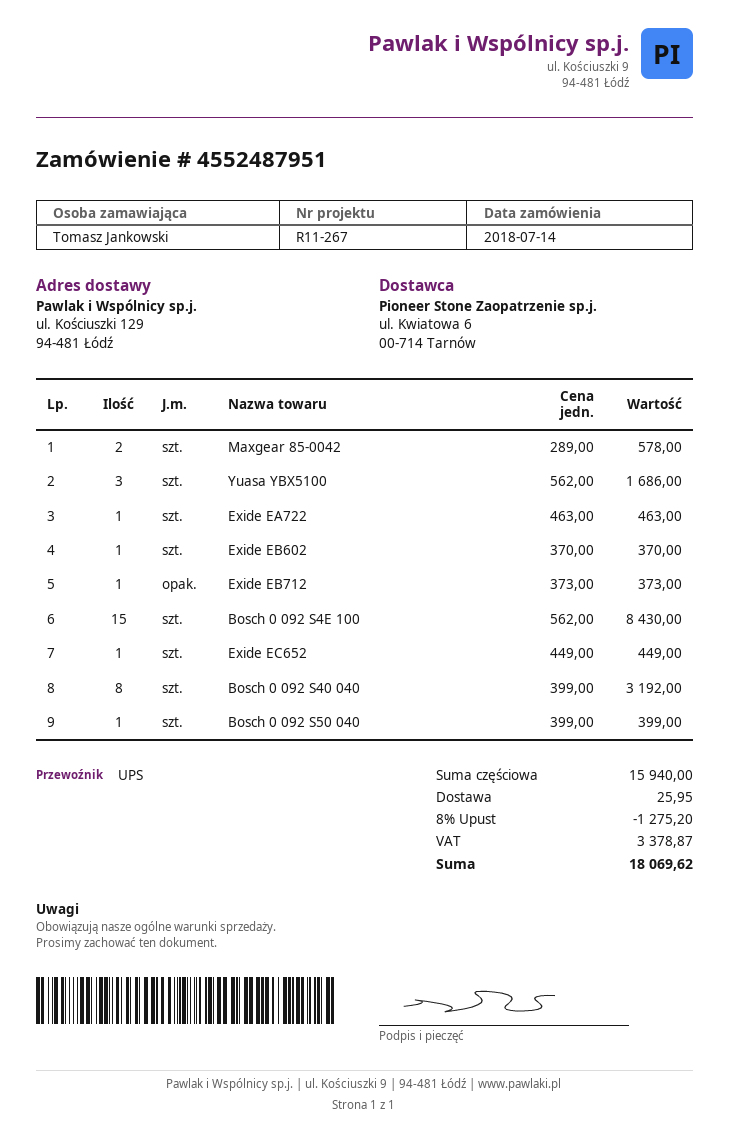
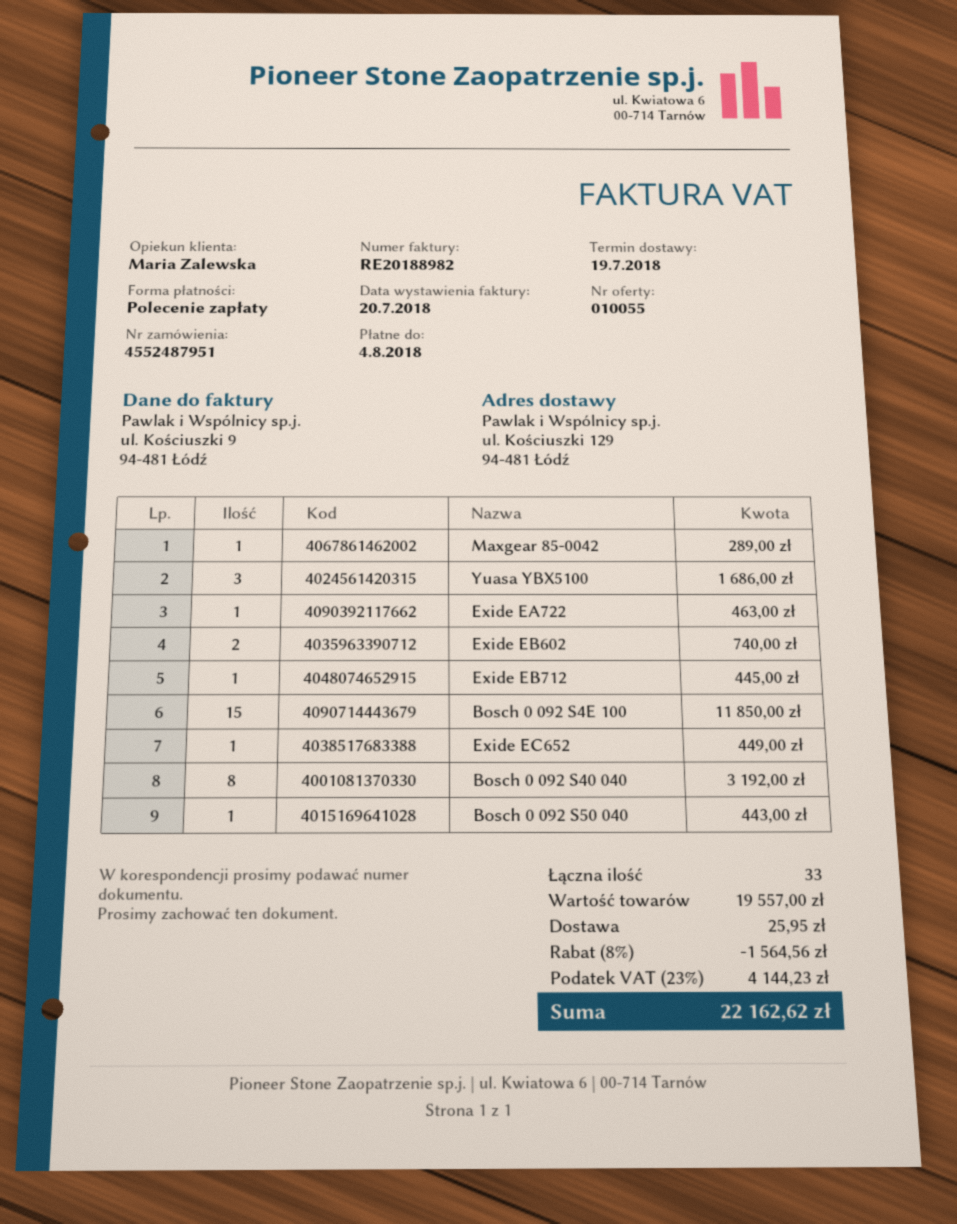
Maxgear 85-0042: 2 for 578.00 -> 1 for 289.00
Exide EB602: 1 for 370.00 -> 2 for 740.00
Exide EB712: 1 for 373.00 -> 1 for 445.00
Bosch 0 092 S4E 100: 15 for 8430.00 -> 15 for 11850.00
Bosch 0 092 S50 040: 1 for 399.00 -> 1 for 443.00
subtotal: 15940.00 -> 19557.00
discount: 8% = 1275.20 -> 8% = 1564.56
tax: 3378.87 -> 4144.23
total: 18069.62 -> 22162.62

